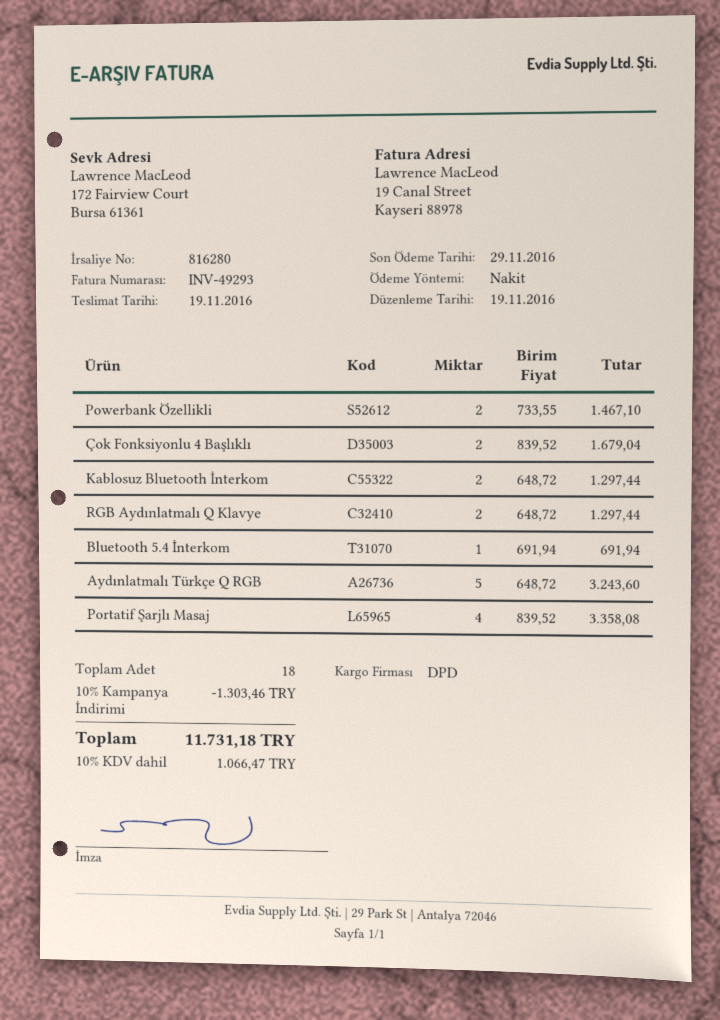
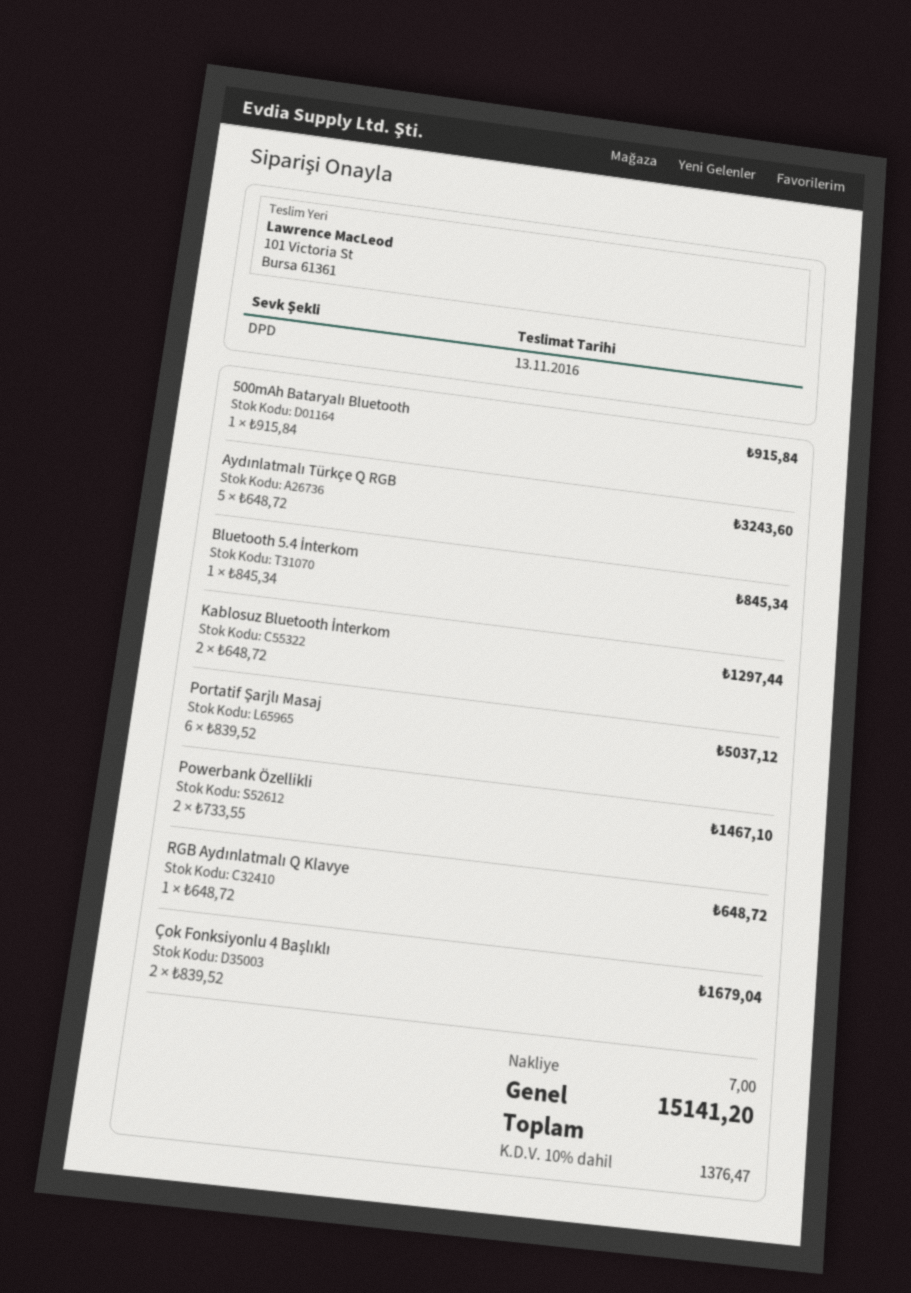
delivery date: 2016-11-19 -> 2016-11-13
ship to: 172 Fairview Court, Bursa 61361 -> 101 Victoria St, Bursa 61361
RGB Aydınlatmalı Q Klavye: 2 x 648.72 = 1297.44 -> 1 x 648.72 = 648.72
Bluetooth 5.4 İnterkom: 1 x 691.94 = 691.94 -> 1 x 845.34 = 845.34
Portatif Şarjlı Masaj: 4 x 839.52 = 3358.08 -> 6 x 839.52 = 5037.12
500mAh Bataryalı Bluetooth: none -> 1 x 915.84 = 915.84
discount: 10% = 1303.46 -> none
shipping: none -> 7.00
tax: 10% = 1066.47 -> 10% = 1376.47
total: 11731.18 -> 15141.20

